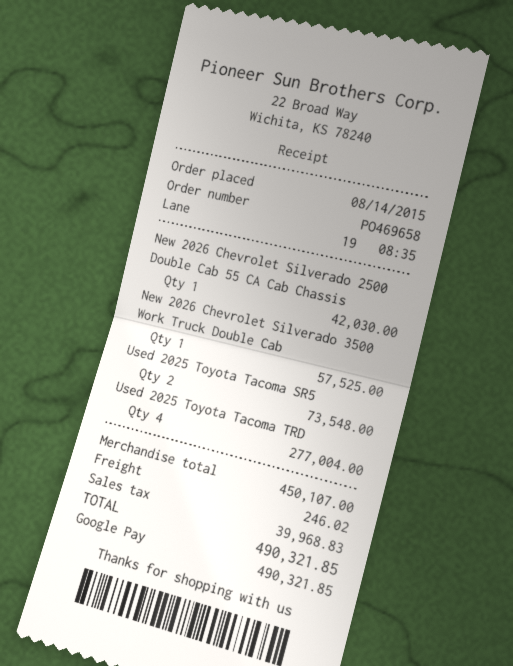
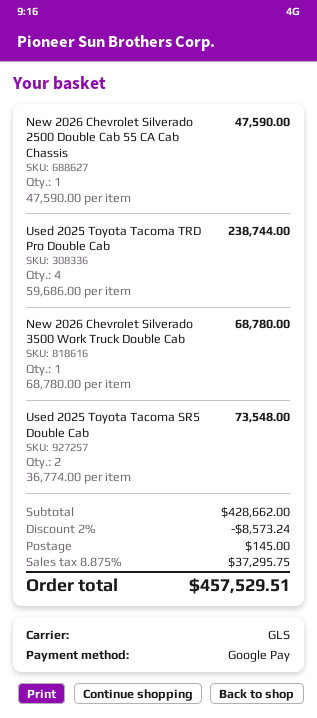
New 2026 Chevrolet Silverado 2500 Double Cab 55 CA Cab Chassis: 1 for 42030.00 -> 1 for 47590.00
New 2026 Chevrolet Silverado 3500 Work Truck Double Cab: 1 for 57525.00 -> 1 for 68780.00
Used 2025 Toyota Tacoma TRD: 4 for 277004.00 -> 4 for 238744.00
subtotal: 450107.00 -> 428662.00
discount: none -> 2% = 8573.24
shipping: 246.02 -> 145.00
tax: 39968.83 -> 37295.75
total: 490321.85 -> 457529.51

